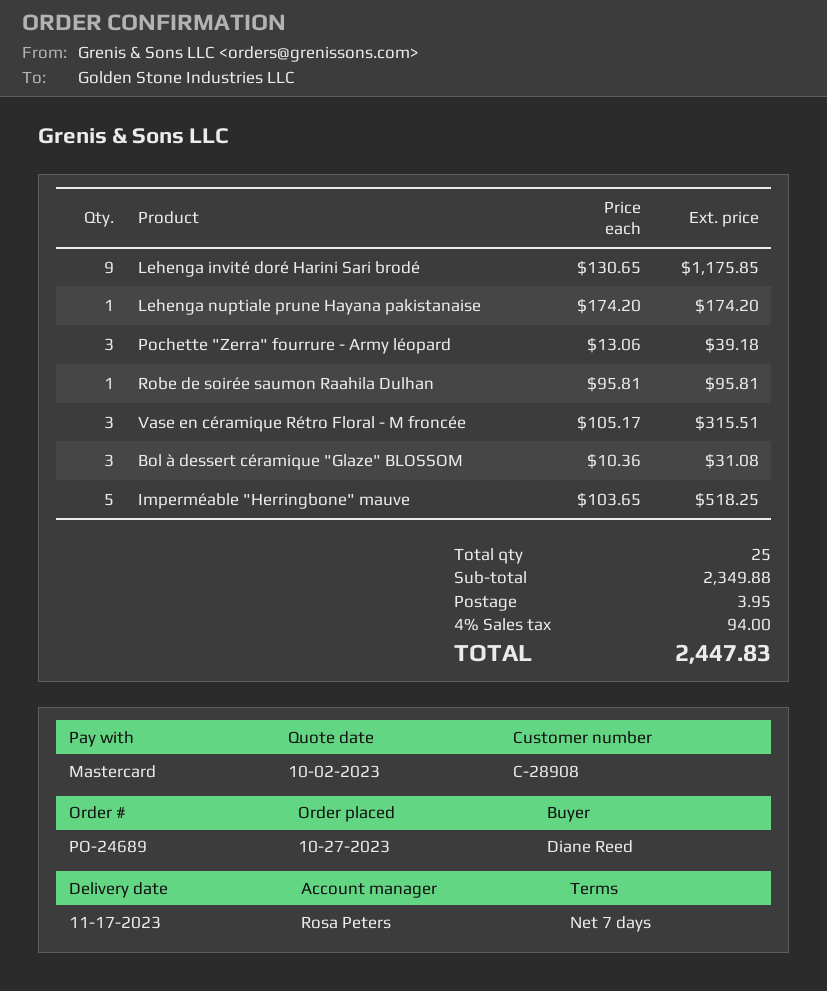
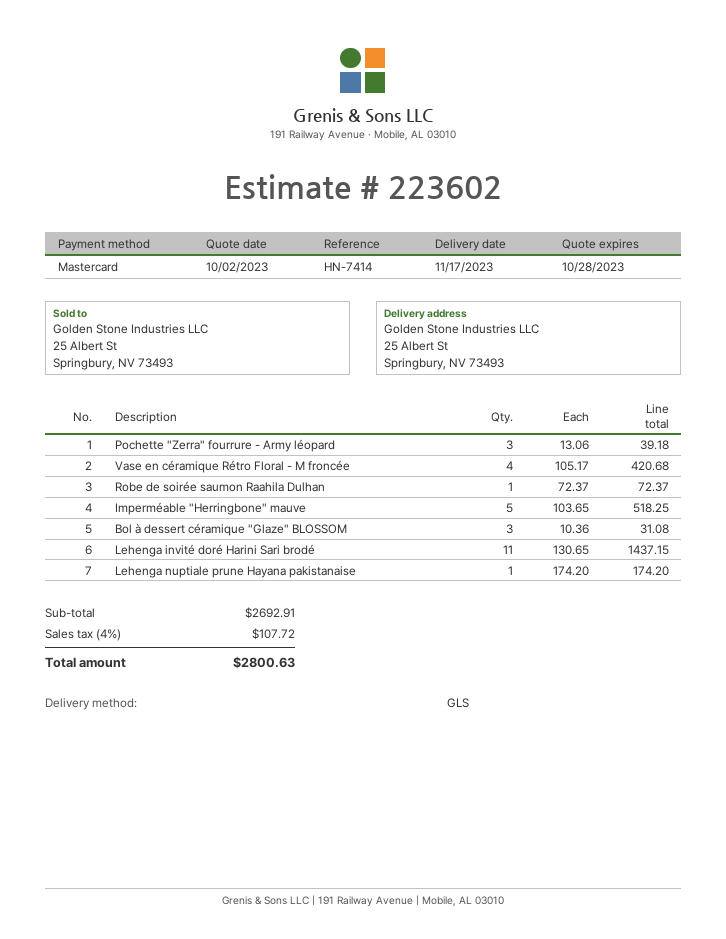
Lehenga invité doré Harini Sari brodé: 9 x 130.65 = 1175.85 -> 11 x 130.65 = 1437.15
Robe de soirée saumon Raahila Dulhan: 1 x 95.81 = 95.81 -> 1 x 72.37 = 72.37
Vase en céramique Rétro Floral - M froncée: 3 x 105.17 = 315.51 -> 4 x 105.17 = 420.68
subtotal: 2349.88 -> 2692.91
shipping: 3.95 -> none
tax: 4% = 94.00 -> 4% = 107.72
total: 2447.83 -> 2800.63

